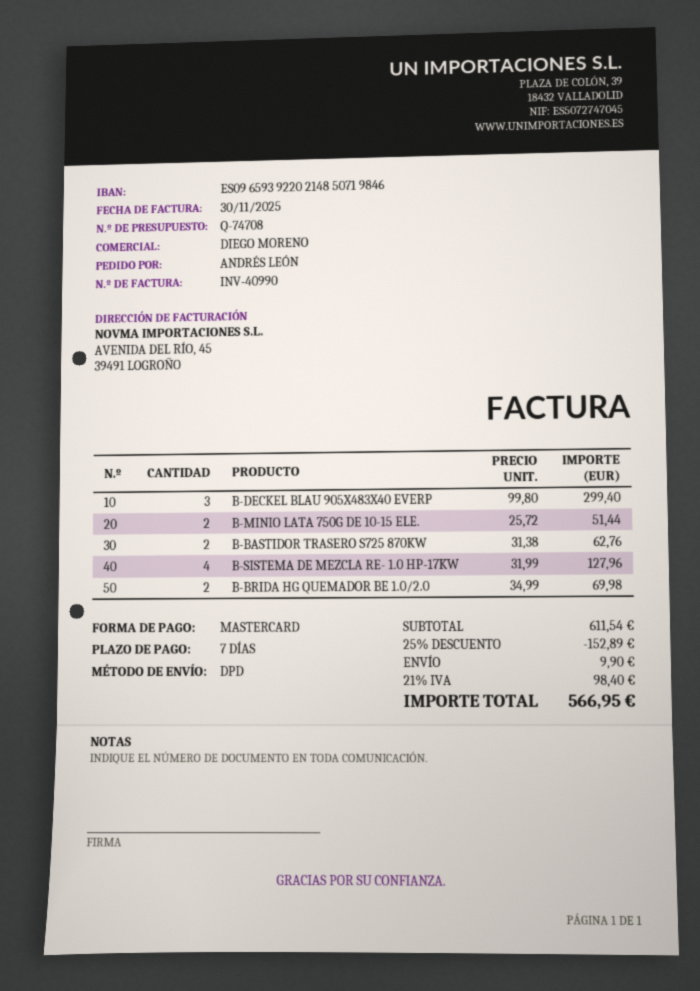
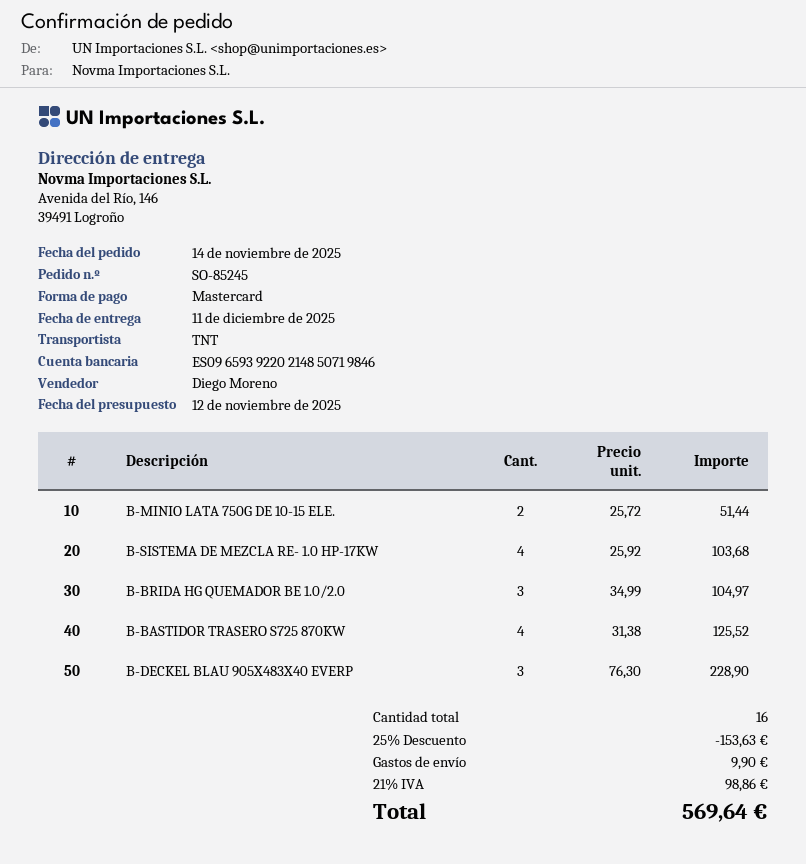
shipping method: DPD -> TNT
B-DECKEL BLAU 905X483X40 EVERP: 3 x 99.80 = 299.40 -> 3 x 76.30 = 228.90
B-BASTIDOR TRASERO S725 870KW: 2 x 31.38 = 62.76 -> 4 x 31.38 = 125.52
B-SISTEMA DE MEZCLA RE- 1.0 HP-17KW: 4 x 31.99 = 127.96 -> 4 x 25.92 = 103.68
B-BRIDA HG QUEMADOR BE 1.0/2.0: 2 x 34.99 = 69.98 -> 3 x 34.99 = 104.97
discount: 25% = 152.89 -> 25% = 153.63
tax: 21% = 98.40 -> 21% = 98.86
total: 566.95 -> 569.64

